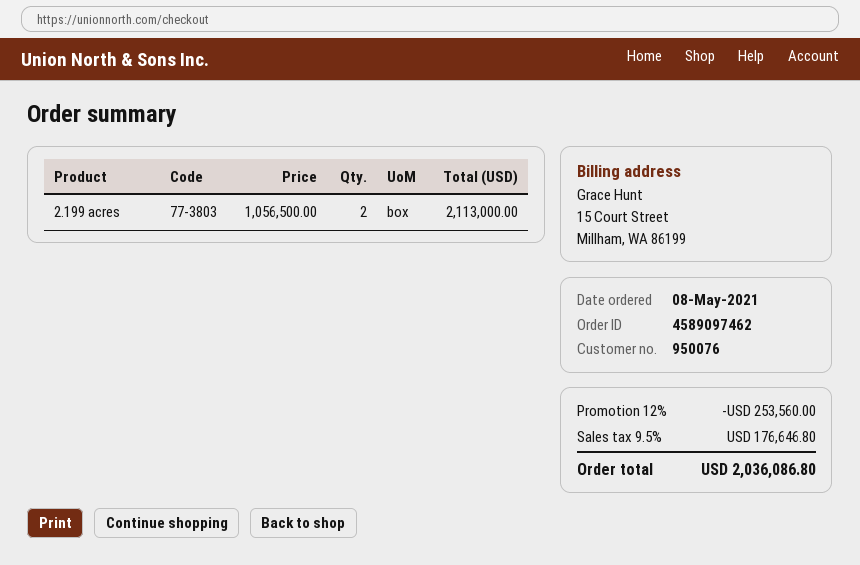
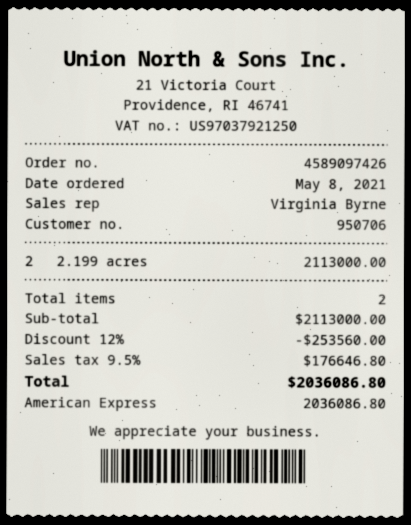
order number: 4589097462 -> 4589097426
customer number: 950076 -> 950706

